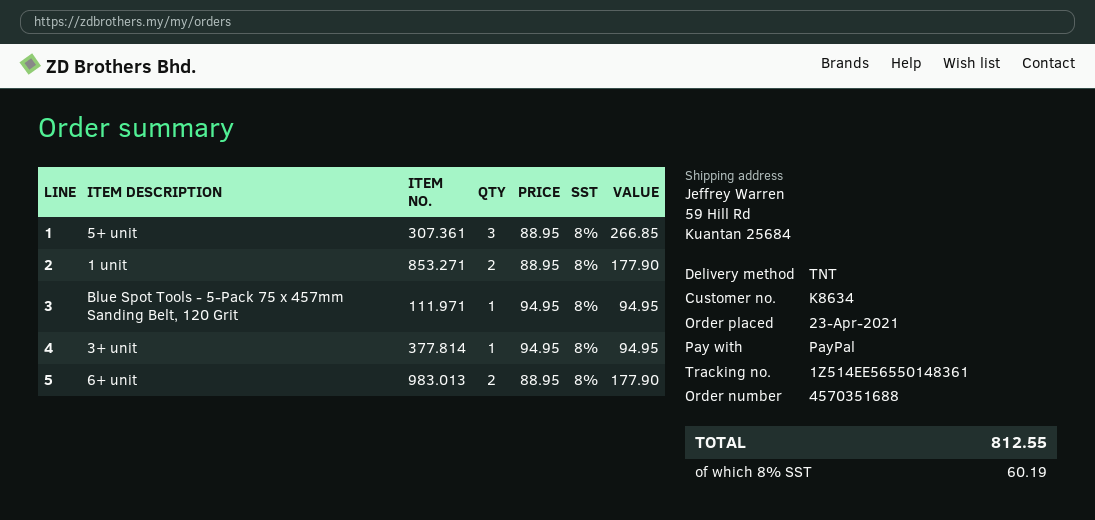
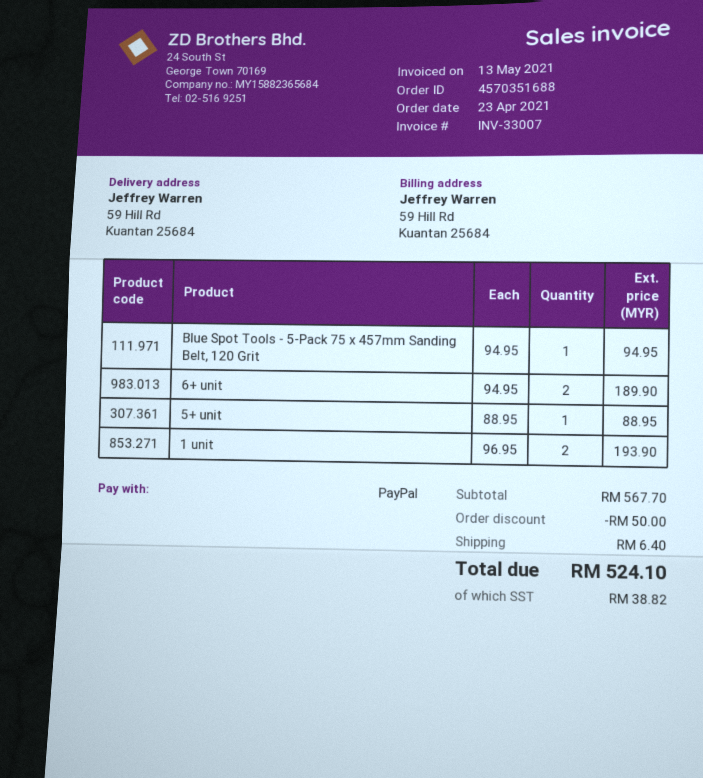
5+ unit: 3 x 88.95 = 266.85 -> 1 x 88.95 = 88.95
1 unit: 2 x 88.95 = 177.90 -> 2 x 96.95 = 193.90
3+ unit: 1 x 94.95 = 94.95 -> none
6+ unit: 2 x 88.95 = 177.90 -> 2 x 94.95 = 189.90
discount: none -> 50.00
shipping: none -> 6.40
tax: 60.19 -> 38.82
total: 812.55 -> 524.10

